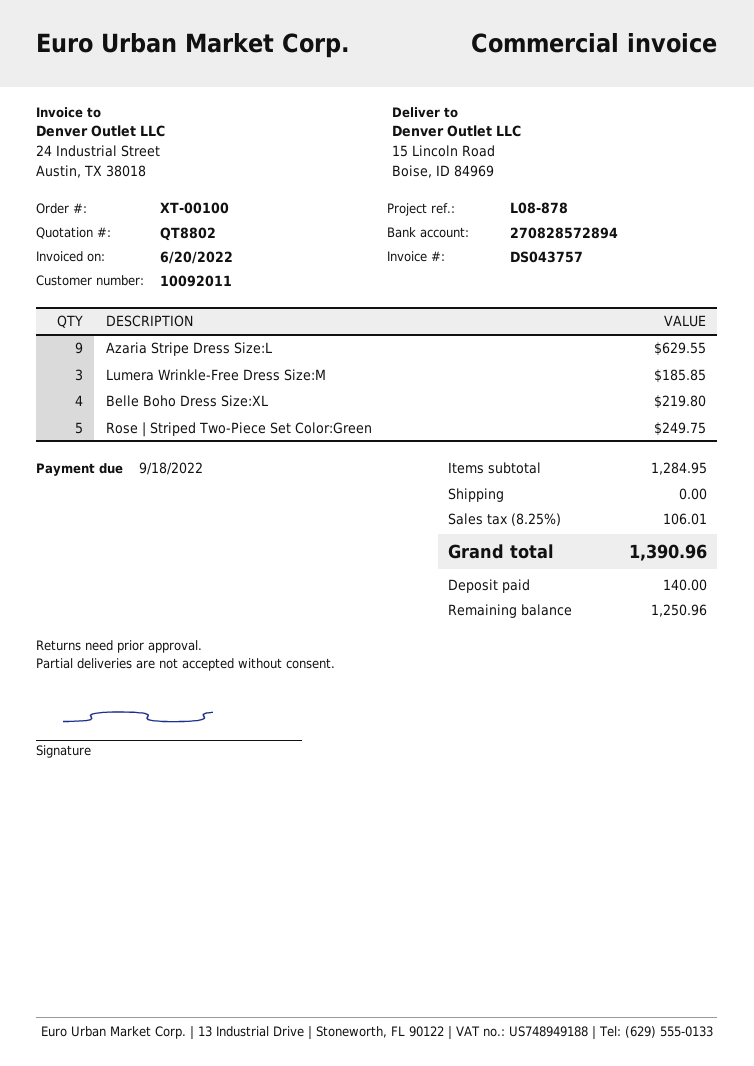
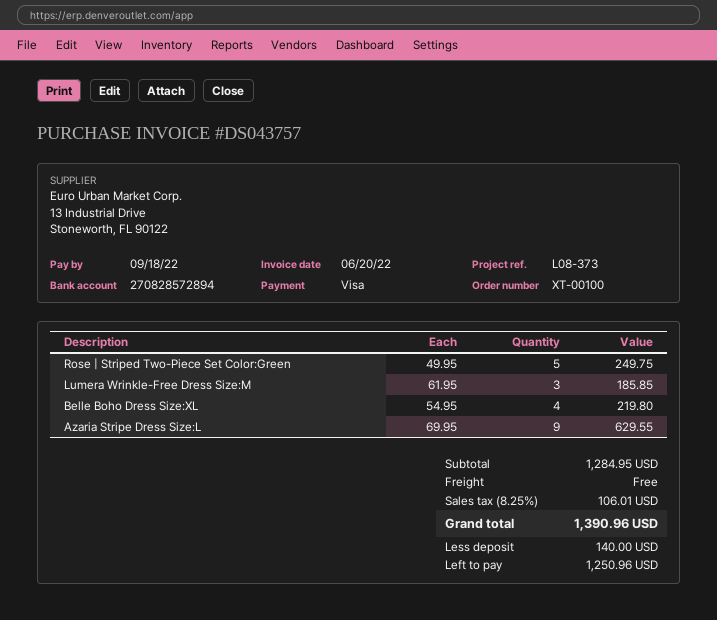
reference: L08-878 -> L08-373

